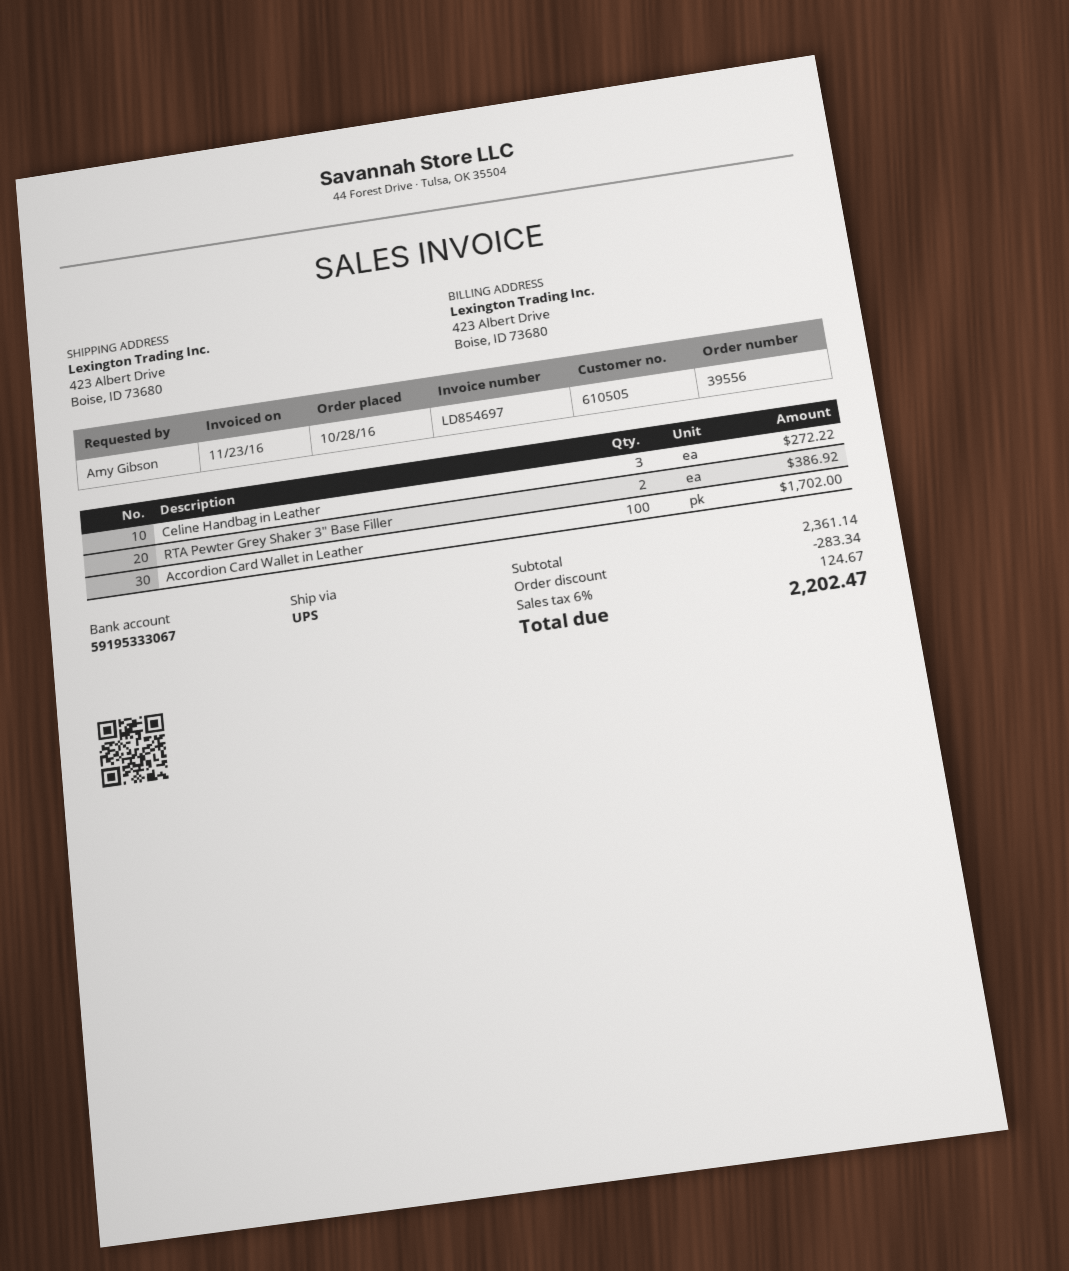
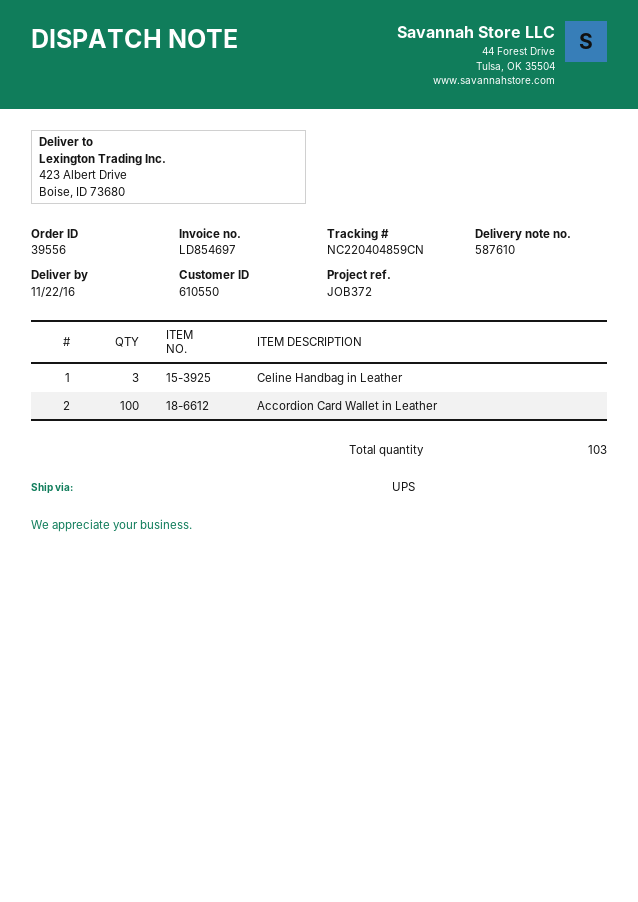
customer number: 610505 -> 610550
RTA Pewter Grey Shaker 3" Base Filler: 2 -> none

